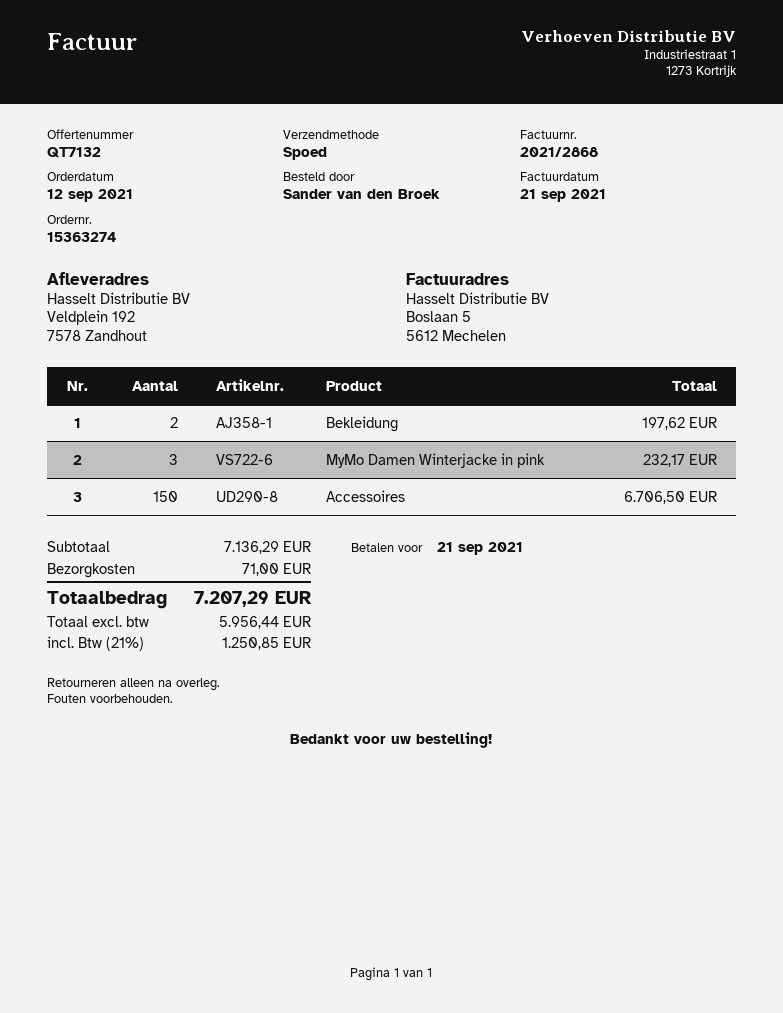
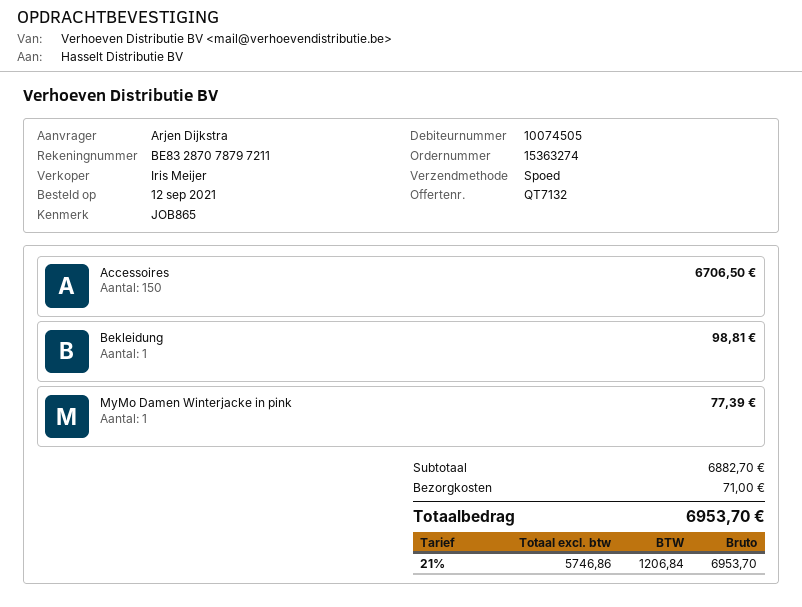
ordered by: Sander van den Broek -> Arjen Dijkstra
Bekleidung: 2 for 197.62 -> 1 for 98.81
MyMo Damen Winterjacke in pink: 3 for 232.17 -> 1 for 77.39
subtotal: 7136.29 -> 6882.70
net: 5956.44 -> 5746.86
tax: 21% = 1250.85 -> 21% = 1206.84
total: 7207.29 -> 6953.70

